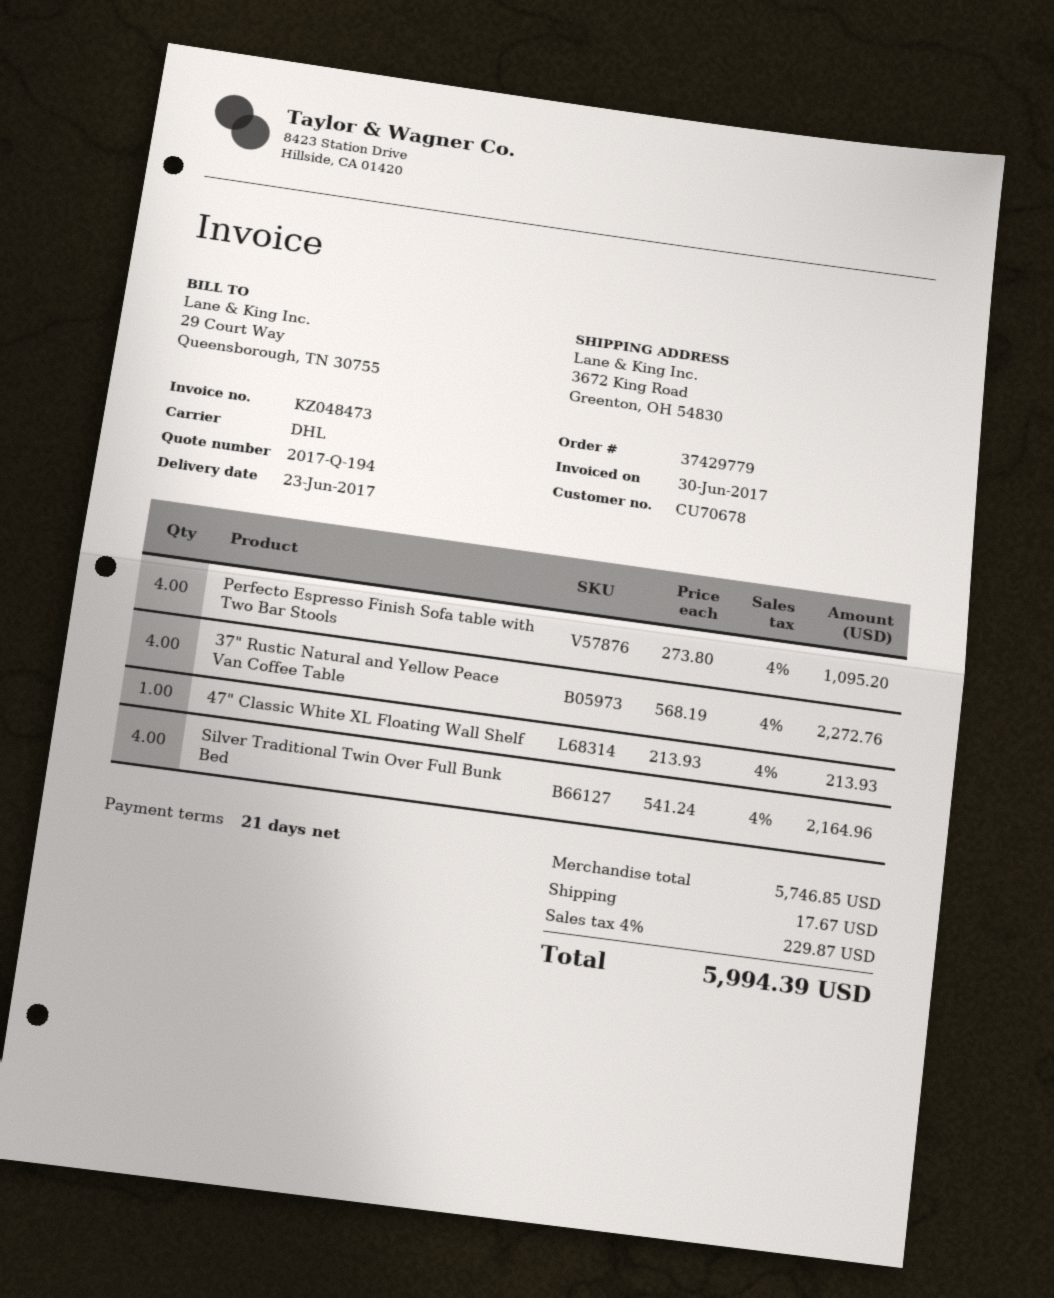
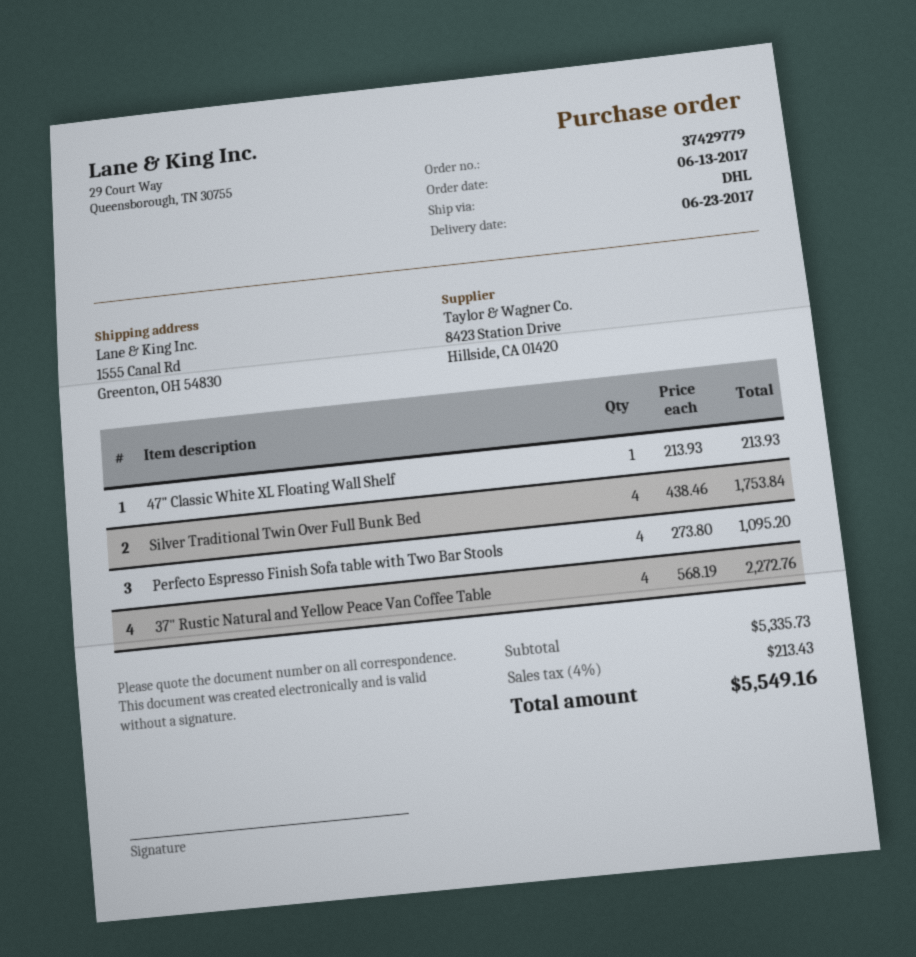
ship to: 3672 King Road, Greenton, OH 54830 -> 1555 Canal Rd, Greenton, OH 54830
Silver Traditional Twin Over Full Bunk Bed: 4 x 541.24 = 2164.96 -> 4 x 438.46 = 1753.84
subtotal: 5746.85 -> 5335.73
shipping: 17.67 -> none
tax: 4% = 229.87 -> 4% = 213.43
total: 5994.39 -> 5549.16

